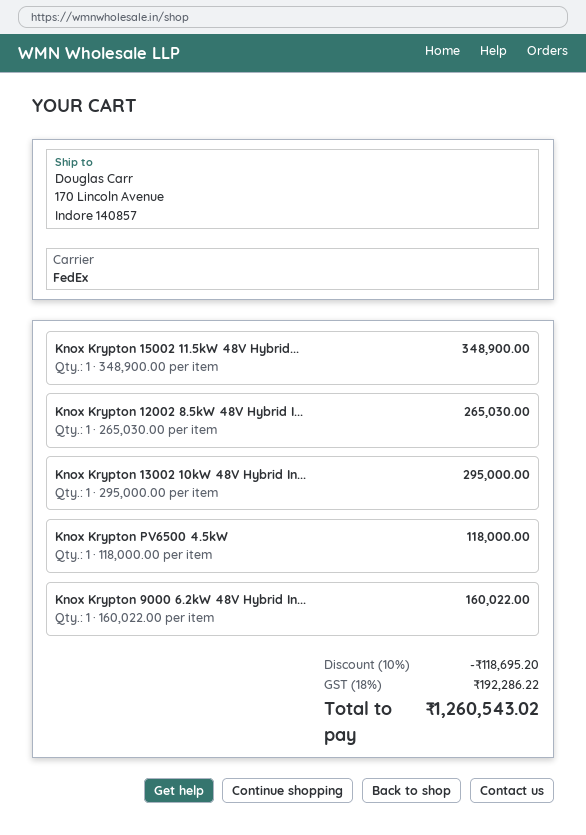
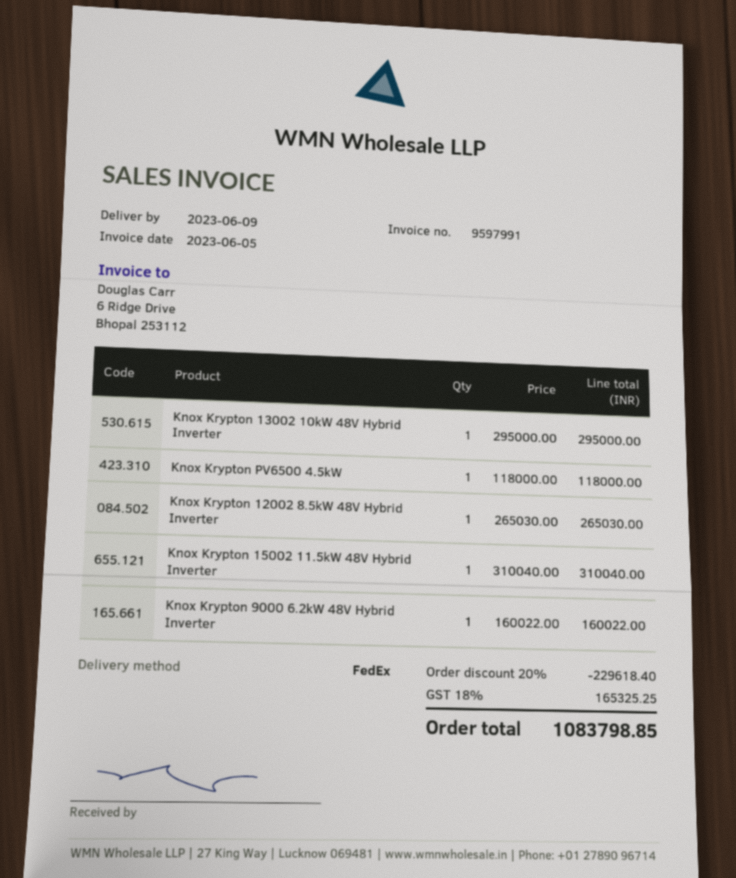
Knox Krypton 15002 11.5kW 48V Hybrid...: 1 x 348900.00 = 348900.00 -> 1 x 310040.00 = 310040.00
discount: 10% = 118695.20 -> 20% = 229618.40
tax: 18% = 192286.22 -> 18% = 165325.25
total: 1260543.02 -> 1083798.85

